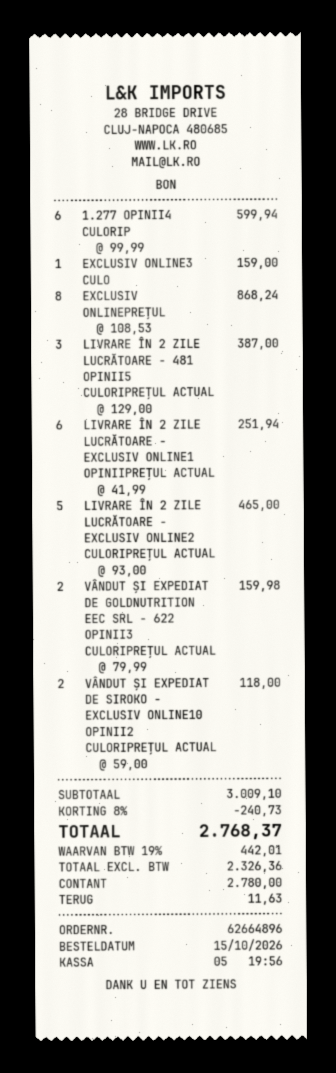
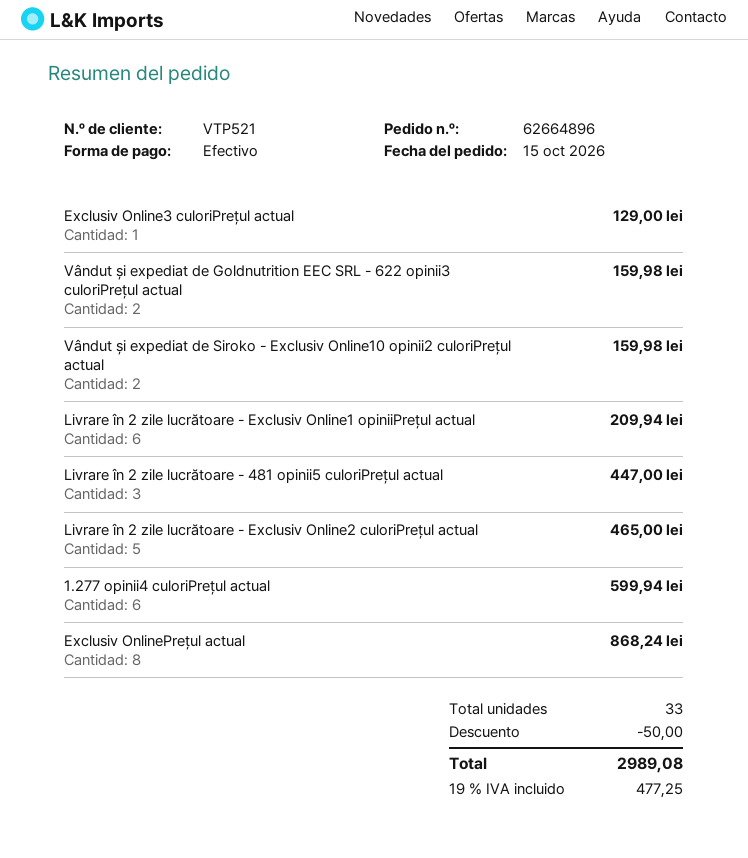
EXCLUSIV ONLINE3 CULO: 1 for 159.00 -> 1 for 129.00
LIVRARE ÎN 2 ZILE LUCRĂTOARE - 481 OPINII5 CULORIPREȚUL ACTUAL: 3 for 387.00 -> 3 for 447.00
LIVRARE ÎN 2 ZILE LUCRĂTOARE - EXCLUSIV ONLINE1 OPINIIPREȚUL ACTUAL: 6 for 251.94 -> 6 for 209.94
VÂNDUT ȘI EXPEDIAT DE SIROKO - EXCLUSIV ONLINE10 OPINII2 CULORIPREȚUL ACTUAL: 2 for 118.00 -> 2 for 159.98
discount: 240.73 -> 50.00
tax: 19% = 442.01 -> 19% = 477.25
total: 2768.37 -> 2989.08

